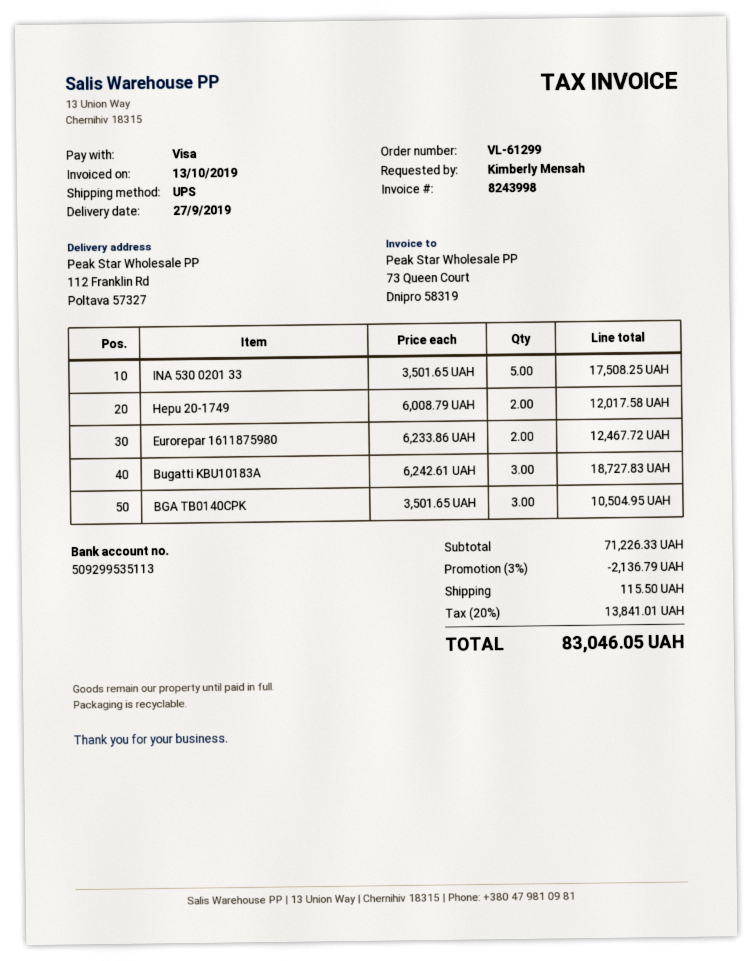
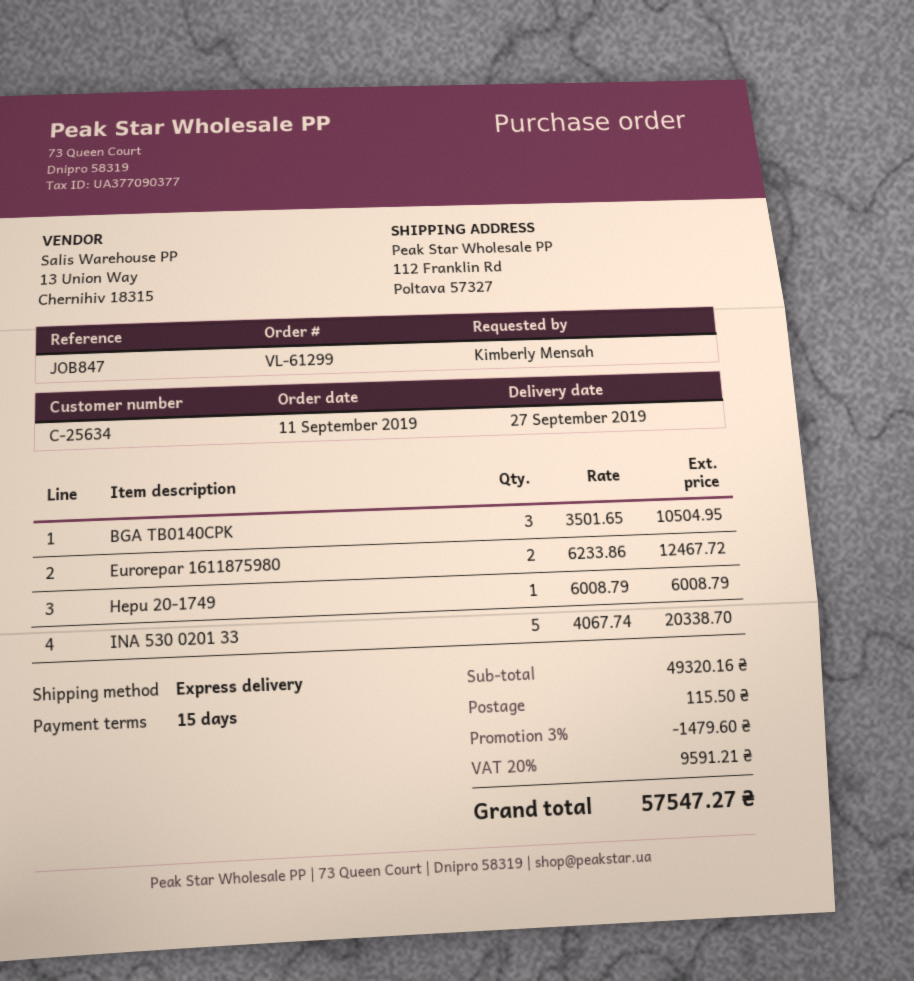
shipping method: UPS -> express
INA 530 0201 33: 5 x 3501.65 = 17508.25 -> 5 x 4067.74 = 20338.70
Hepu 20-1749: 2 x 6008.79 = 12017.58 -> 1 x 6008.79 = 6008.79
Bugatti KBU10183A: 3 x 6242.61 = 18727.83 -> none
subtotal: 71226.33 -> 49320.16
discount: 3% = 2136.79 -> 3% = 1479.60
tax: 20% = 13841.01 -> 20% = 9591.21
total: 83046.05 -> 57547.27

